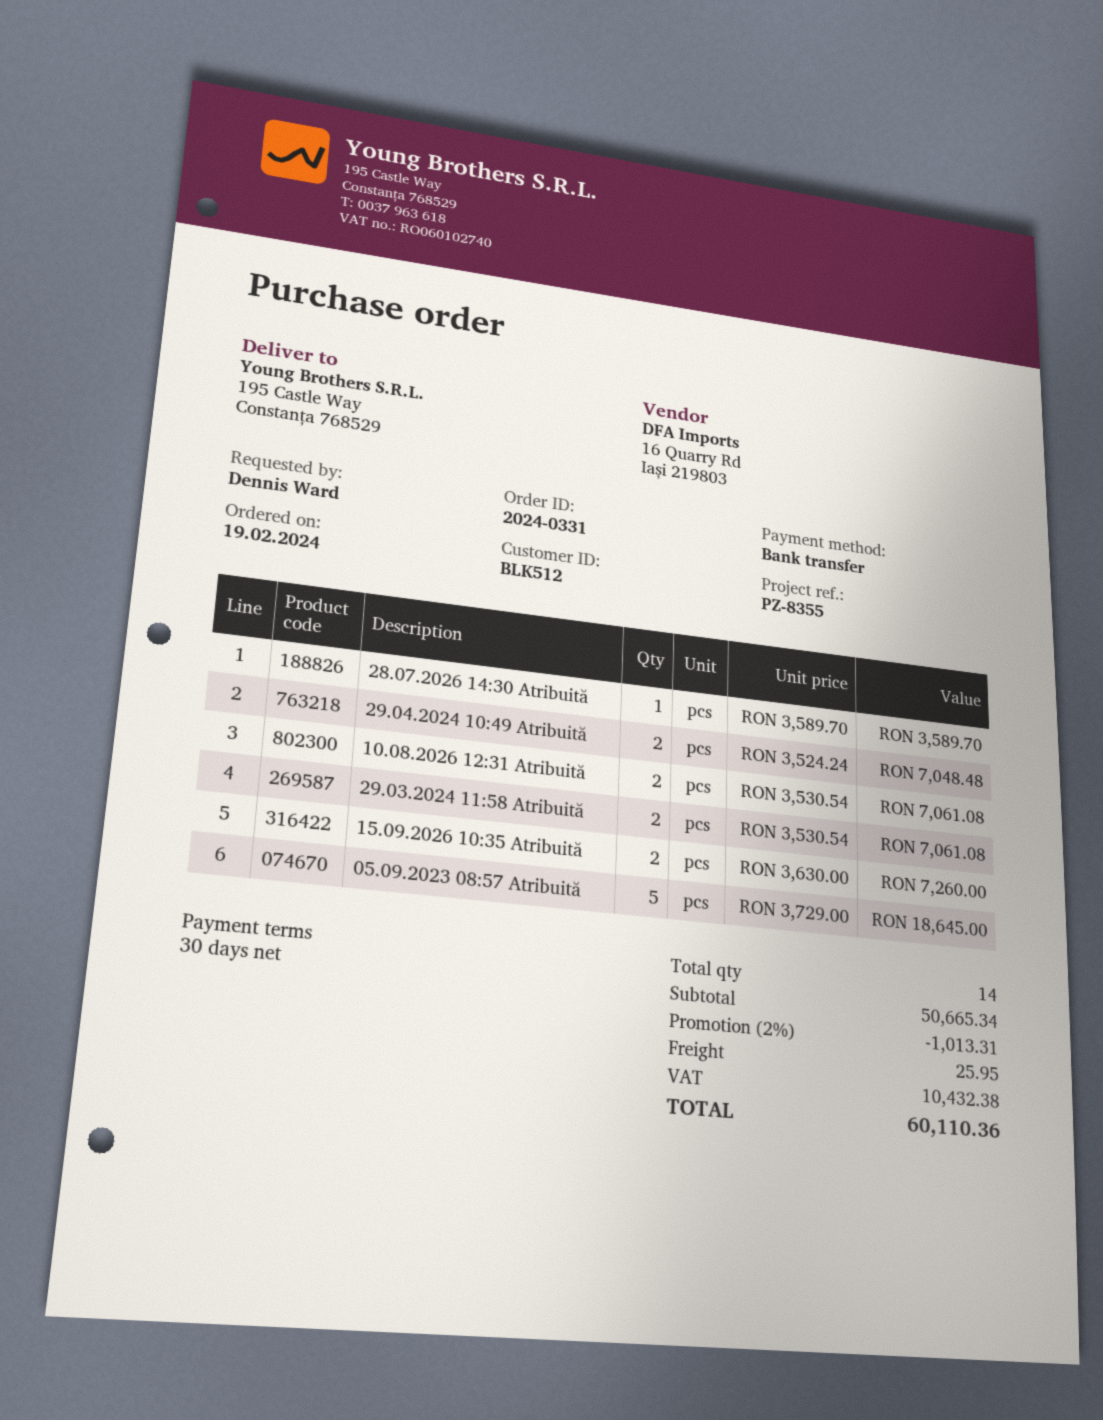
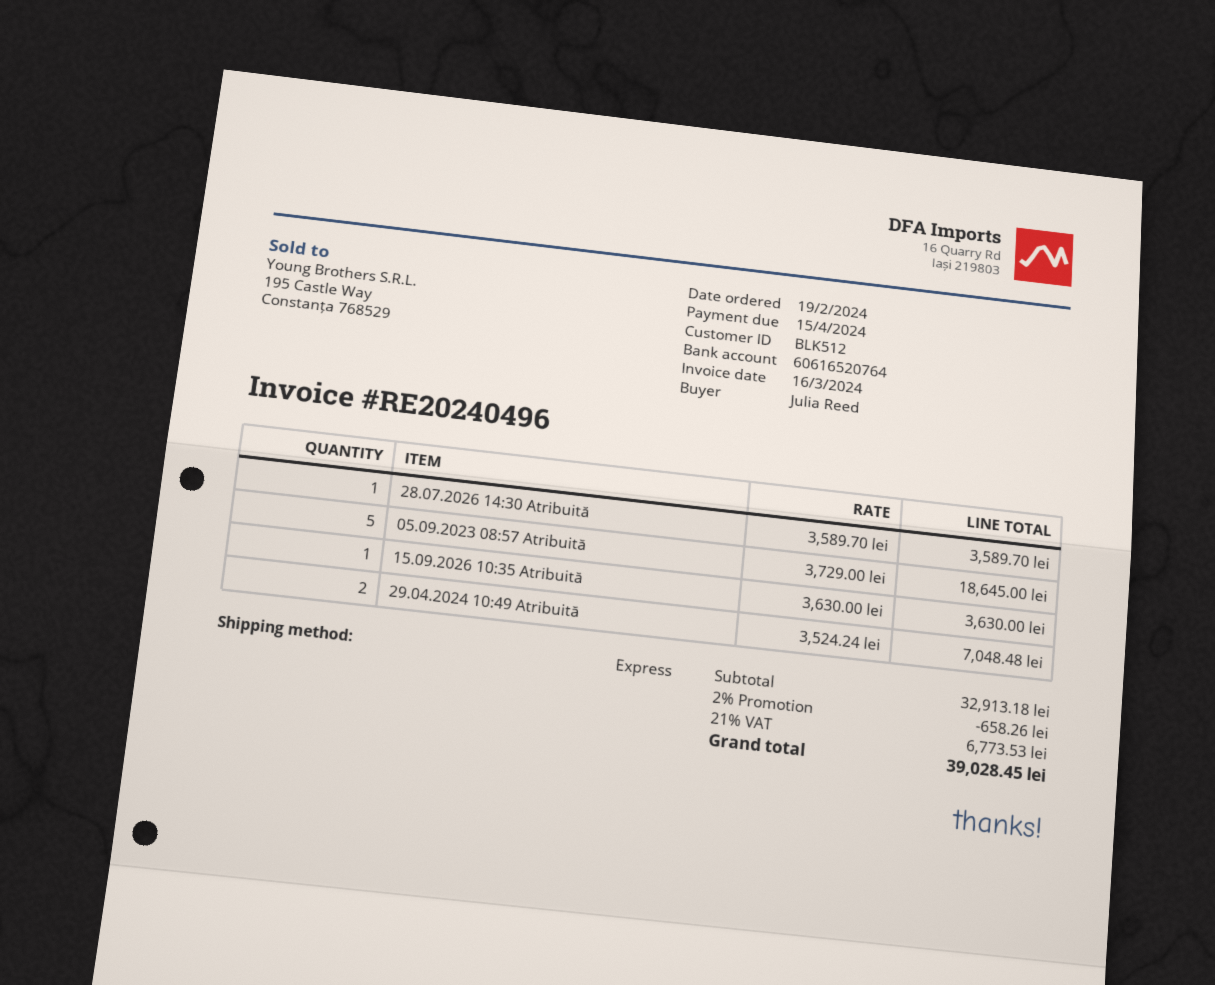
ordered by: Dennis Ward -> Julia Reed
10.08.2026 12:31 Atribuită: 2 x 3530.54 = 7061.08 -> none
29.03.2024 11:58 Atribuită: 2 x 3530.54 = 7061.08 -> none
15.09.2026 10:35 Atribuită: 2 x 3630.00 = 7260.00 -> 1 x 3630.00 = 3630.00
subtotal: 50665.34 -> 32913.18
discount: 2% = 1013.31 -> 2% = 658.26
shipping: 25.95 -> none
tax: 10432.38 -> 6773.53
total: 60110.36 -> 39028.45

